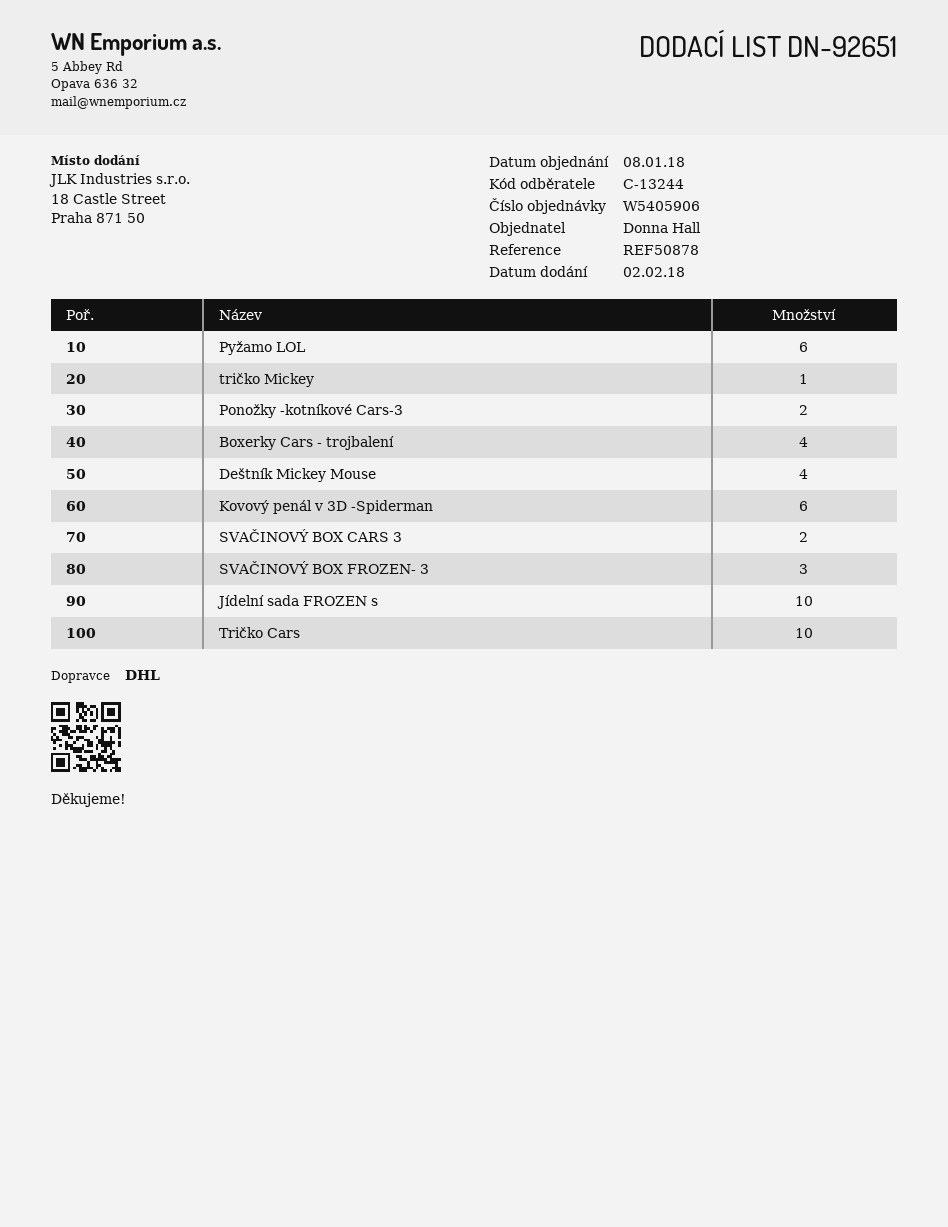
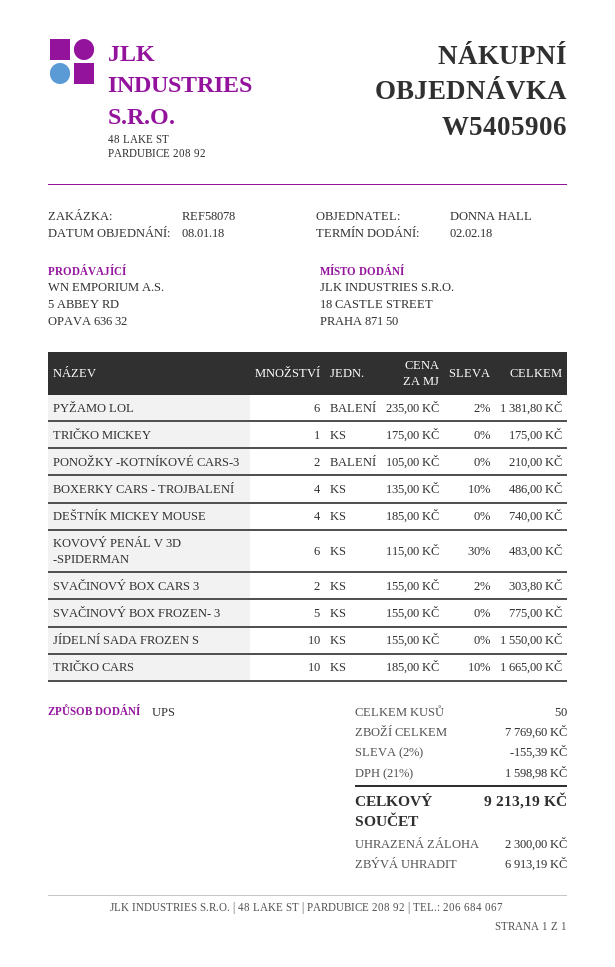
reference: REF50878 -> REF58078
shipping method: DHL -> UPS
SVAČINOVÝ BOX FROZEN- 3: 3 -> 5

